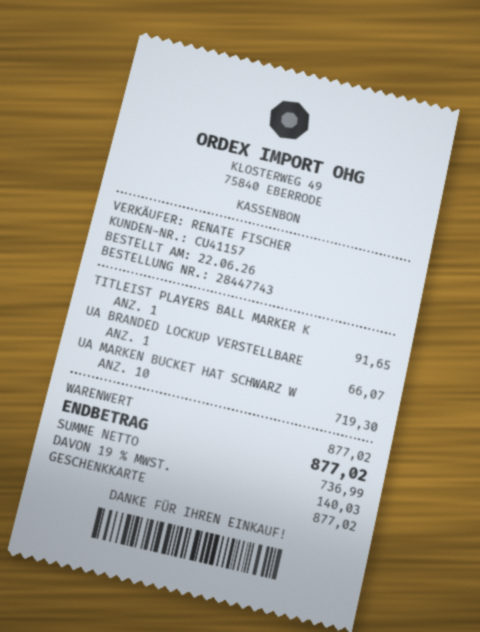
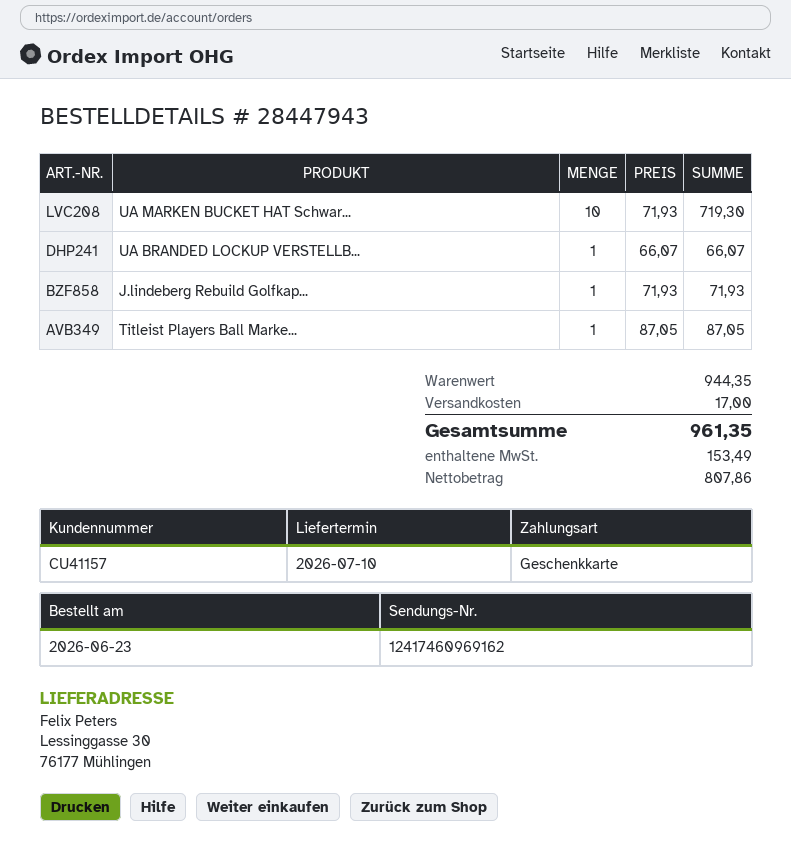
order number: 28447743 -> 28447943
order date: 2026-06-22 -> 2026-06-23
TITLEIST PLAYERS BALL MARKER K: 1 for 91.65 -> 1 for 87.05
J.lindeberg Rebuild Golfkap...: none -> 1 for 71.93
subtotal: 877.02 -> 944.35
shipping: none -> 17.00
net: 736.99 -> 807.86
tax: 140.03 -> 153.49
total: 877.02 -> 961.35

